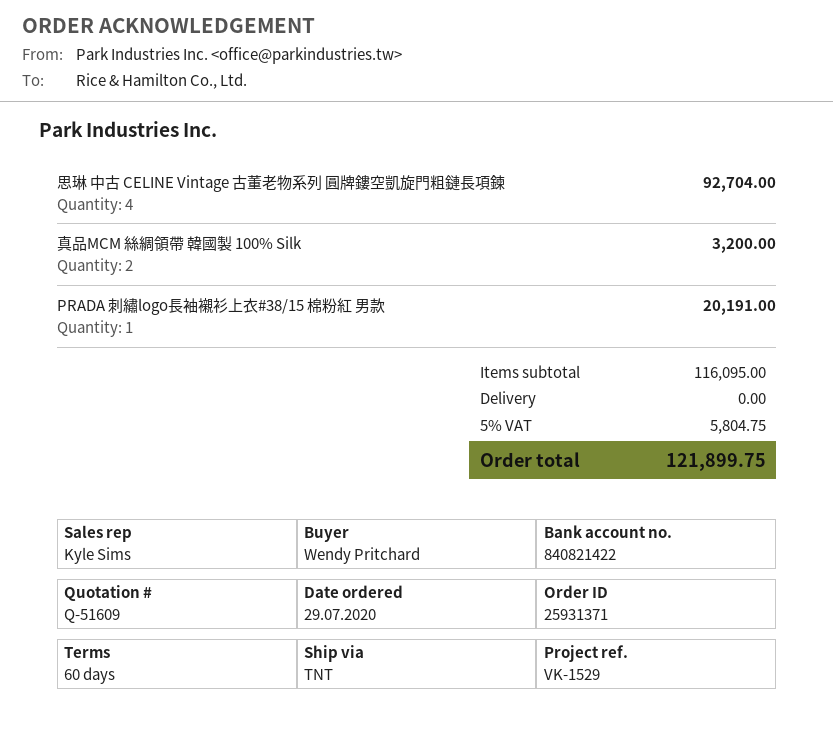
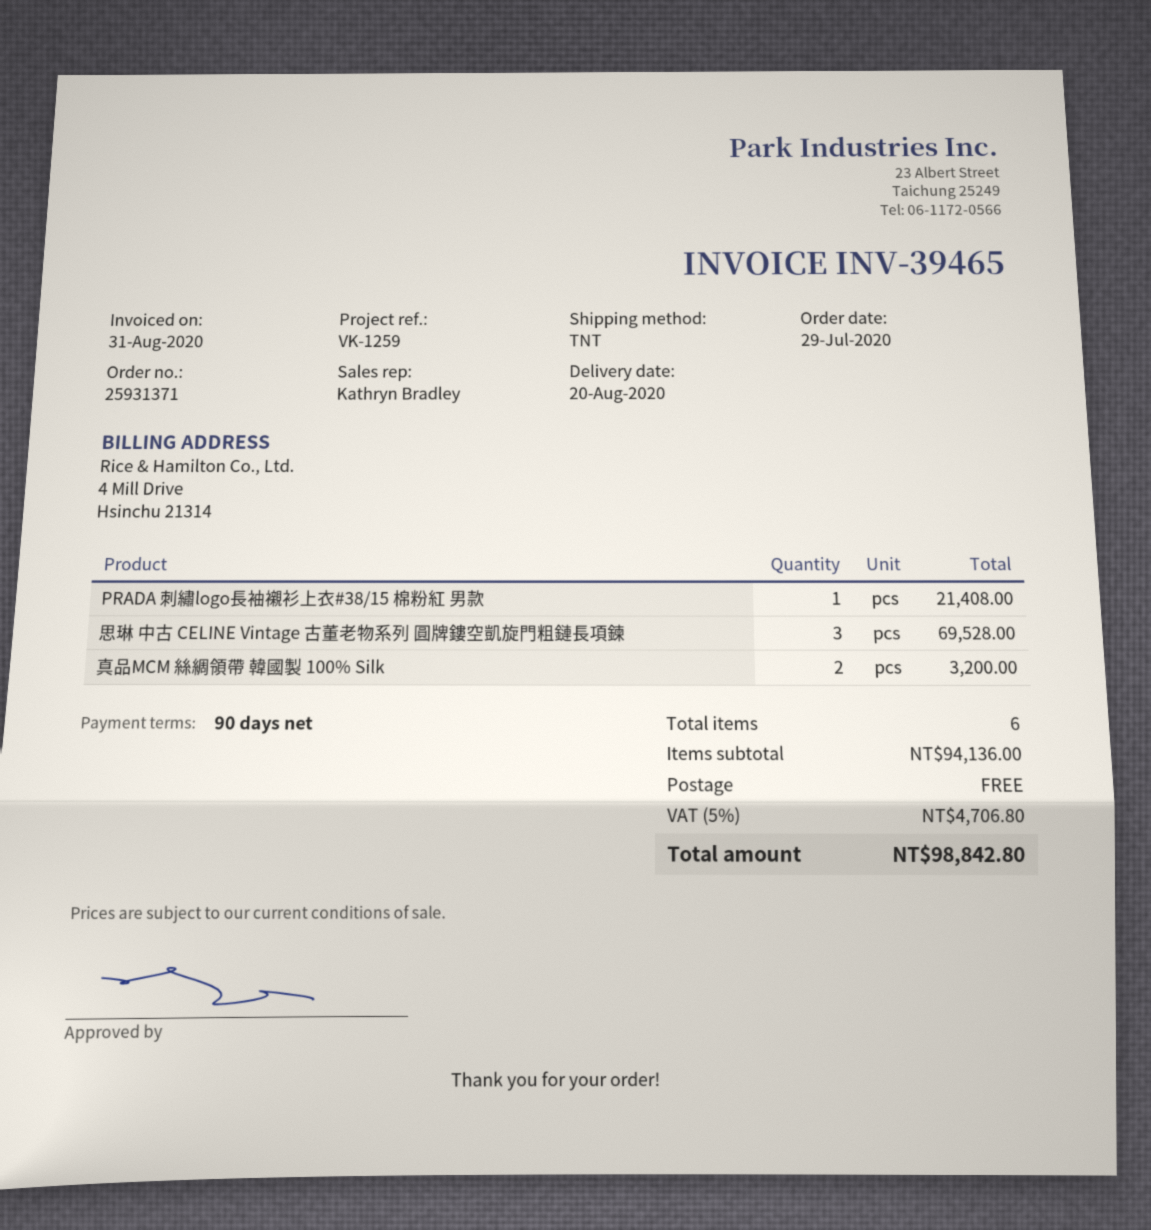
payment terms: 60 days -> 90 days
reference: VK-1529 -> VK-1259
sales rep: Kyle Sims -> Kathryn Bradley
思琳 中古 CELINE Vintage 古董老物系列 圓牌鏤空凱旋門粗鏈長項鍊: 4 for 92704.00 -> 3 for 69528.00
PRADA 刺繡logo長袖襯衫上衣#38/15 棉粉紅 男款: 1 for 20191.00 -> 1 for 21408.00
subtotal: 116095.00 -> 94136.00
tax: 5% = 5804.75 -> 5% = 4706.80
total: 121899.75 -> 98842.80

